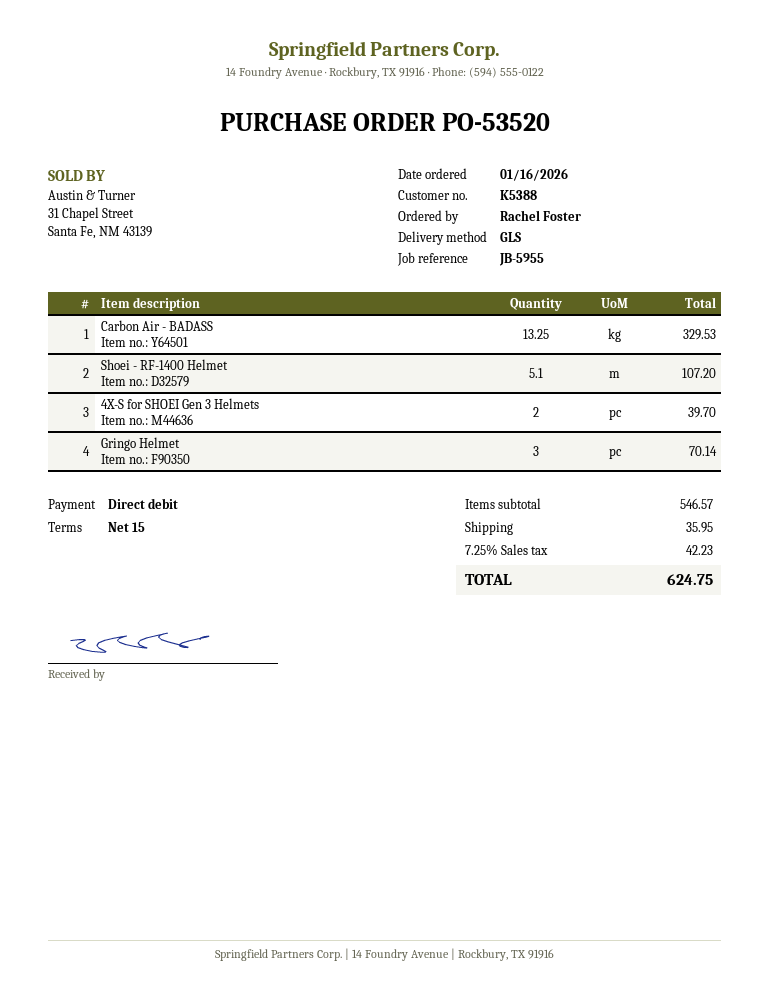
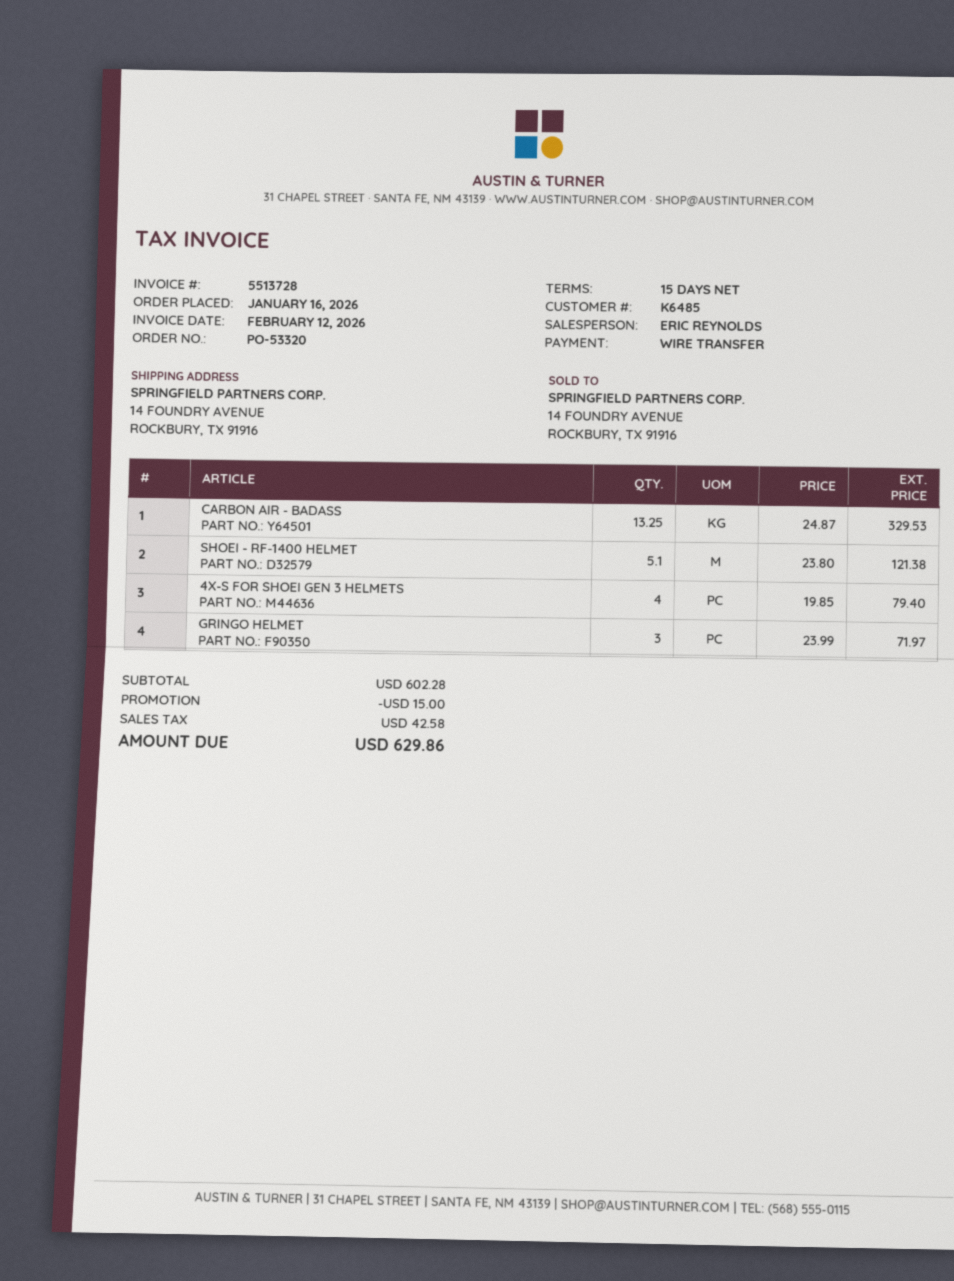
order number: PO-53520 -> PO-53320
customer number: K5388 -> K6485
payment method: direct debit -> bank transfer
Shoei - RF-1400 Helmet: 5.1 for 107.20 -> 5.1 for 121.38
4X-S for SHOEI Gen 3 Helmets: 2 for 39.70 -> 4 for 79.40
Gringo Helmet: 3 for 70.14 -> 3 for 71.97
subtotal: 546.57 -> 602.28
discount: none -> 15.00
shipping: 35.95 -> none
tax: 42.23 -> 42.58
total: 624.75 -> 629.86

